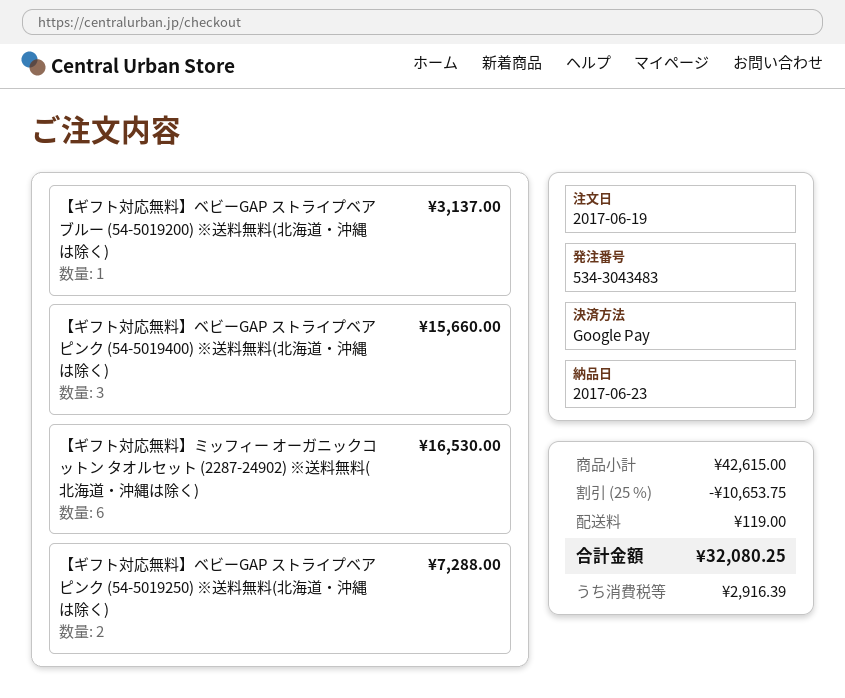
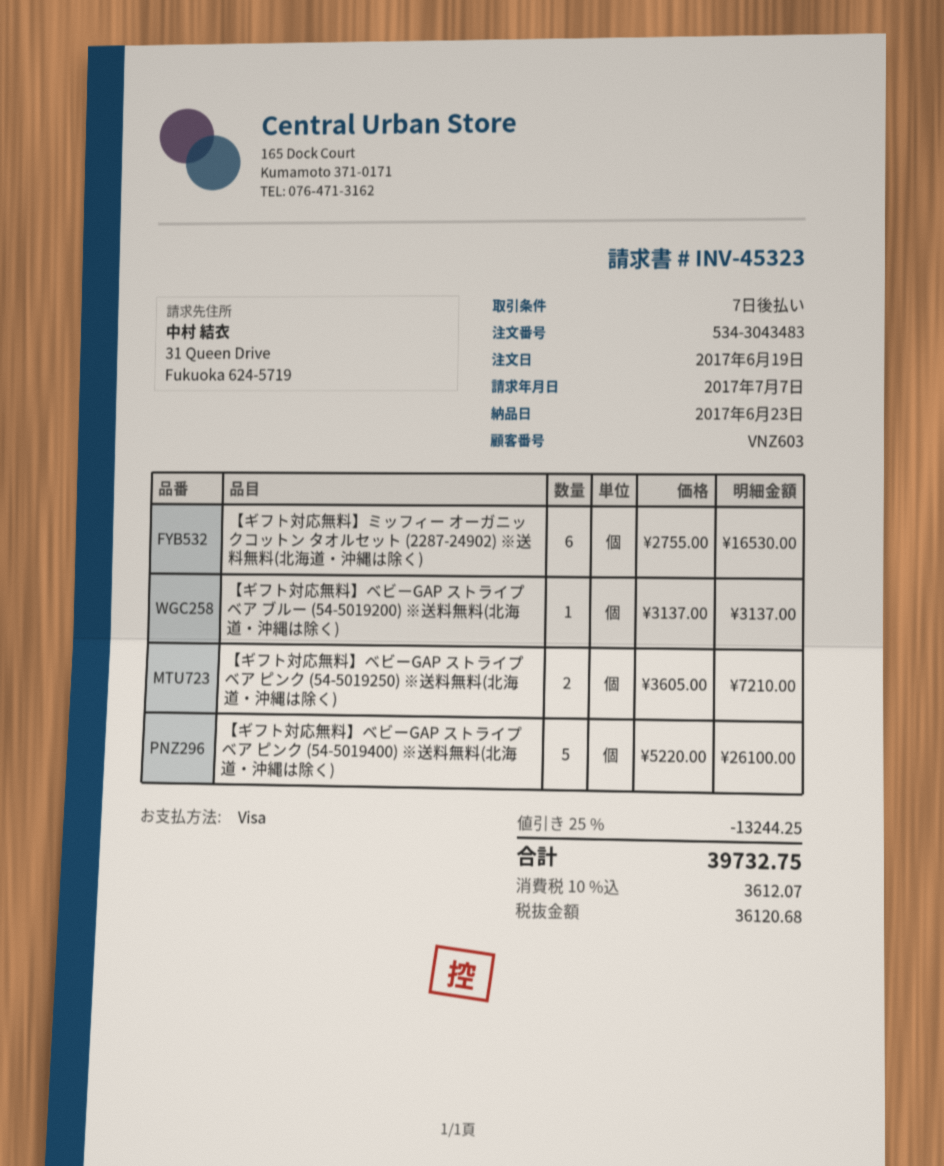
payment method: Google Pay -> Visa
【ギフト対応無料】ベビーGAP ストライプベア ピンク (54-5019400) ※送料無料(北海道・沖縄は除く): 3 for 15660.00 -> 5 for 26100.00
【ギフト対応無料】ベビーGAP ストライプベア ピンク (54-5019250) ※送料無料(北海道・沖縄は除く): 2 for 7288.00 -> 2 for 7210.00
discount: 25% = 10653.75 -> 25% = 13244.25
shipping: 119.00 -> none
tax: 2916.39 -> 3612.07
total: 32080.25 -> 39732.75

